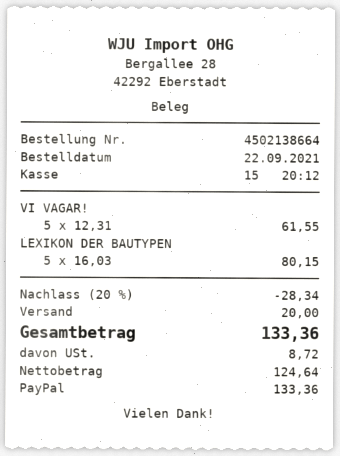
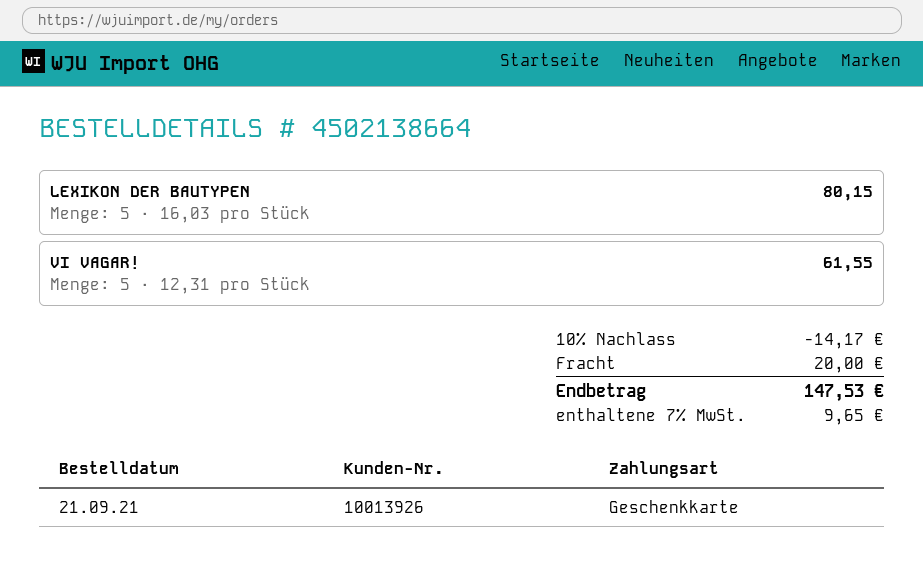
order date: 2021-09-22 -> 2021-09-21
payment method: PayPal -> gift card
discount: 20% = 28.34 -> 10% = 14.17
tax: 8.72 -> 9.65
total: 133.36 -> 147.53

